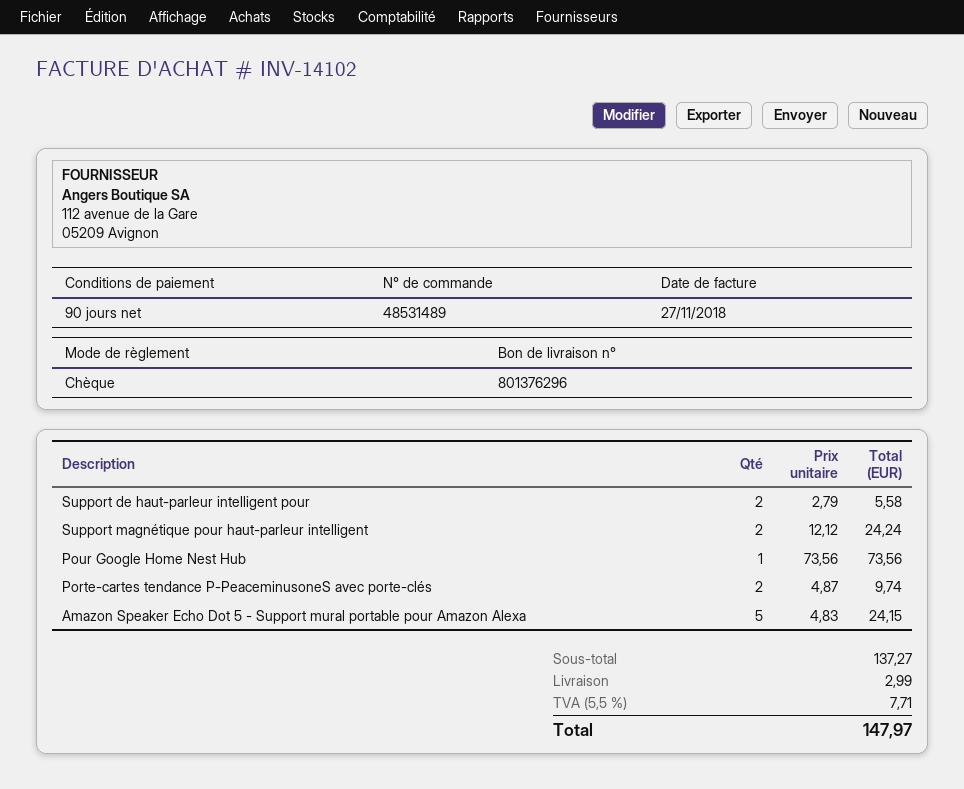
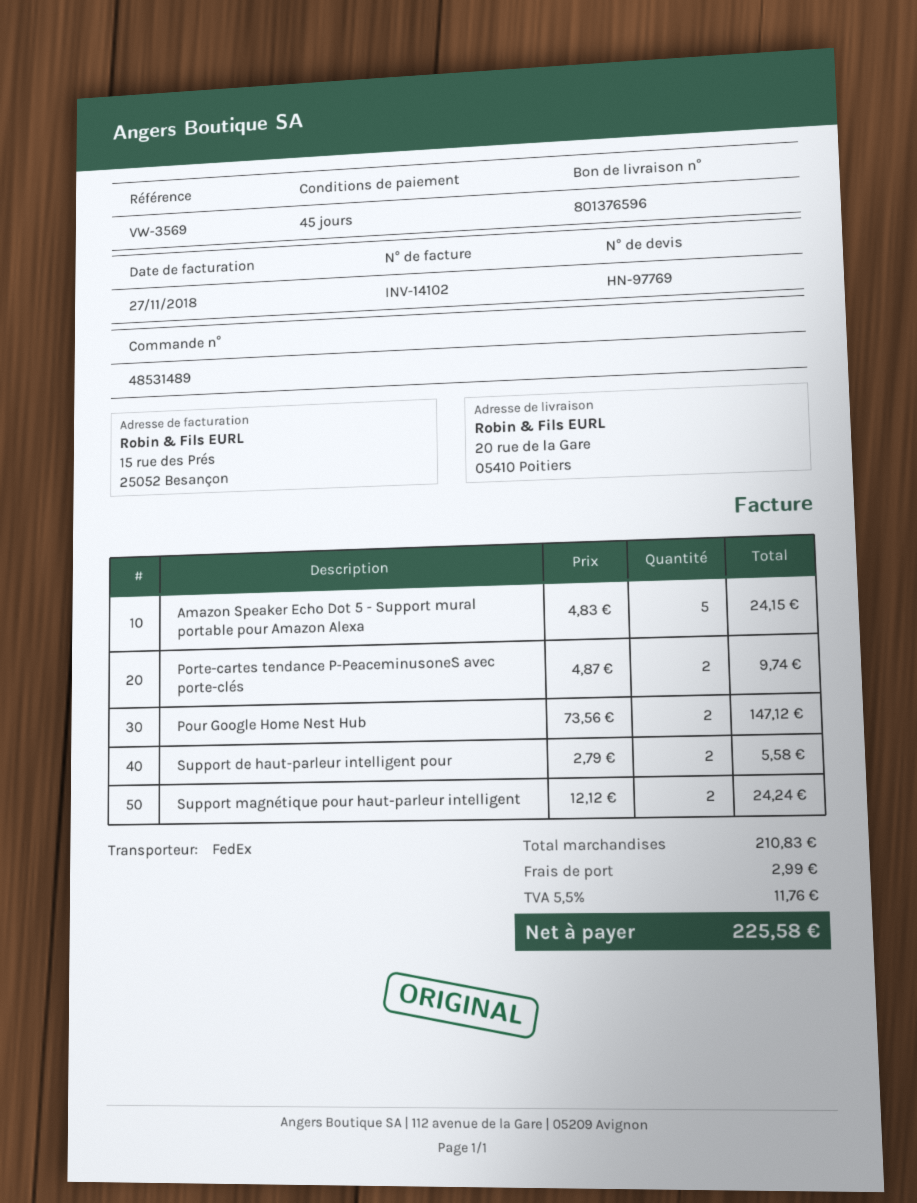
delivery note number: 801376296 -> 801376596
payment terms: 90 days -> 45 days
Pour Google Home Nest Hub: 1 x 73.56 = 73.56 -> 2 x 73.56 = 147.12
subtotal: 137.27 -> 210.83
tax: 5.5% = 7.71 -> 5.5% = 11.76
total: 147.97 -> 225.58

